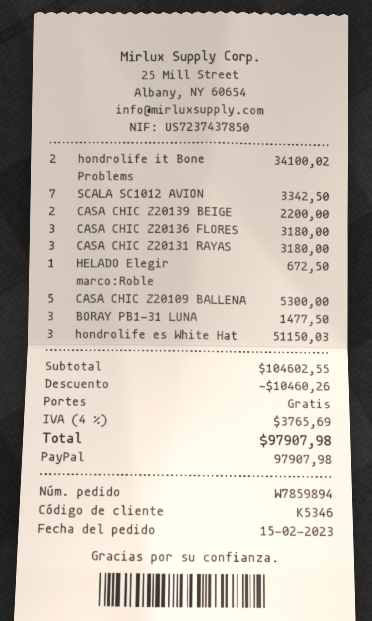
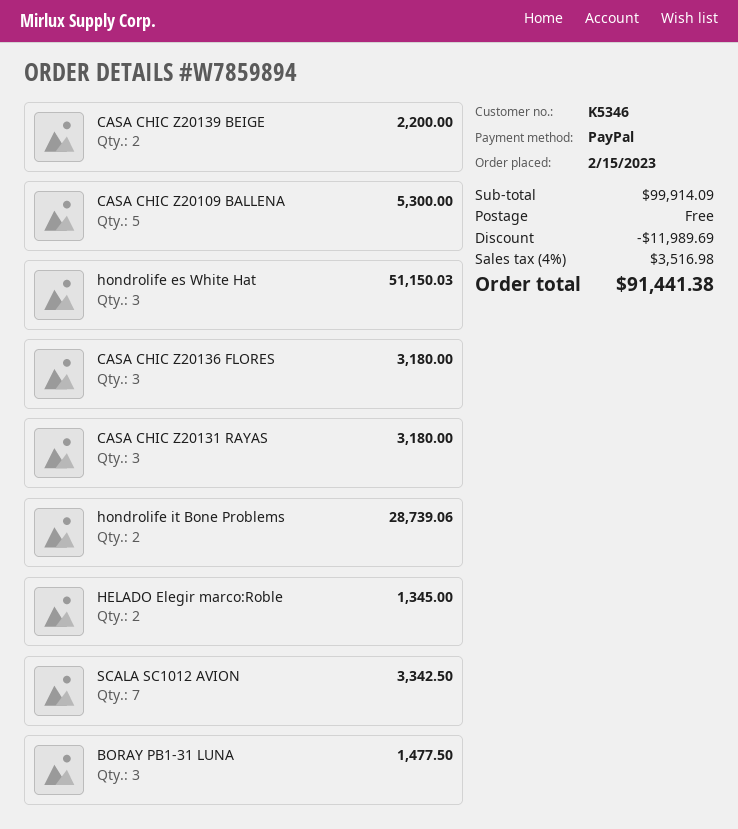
hondrolife it Bone Problems: 2 for 34100.02 -> 2 for 28739.06
HELADO Elegir marco:Roble: 1 for 672.50 -> 2 for 1345.00
subtotal: 104602.55 -> 99914.09
discount: 10460.26 -> 11989.69
tax: 4% = 3765.69 -> 4% = 3516.98
total: 97907.98 -> 91441.38

